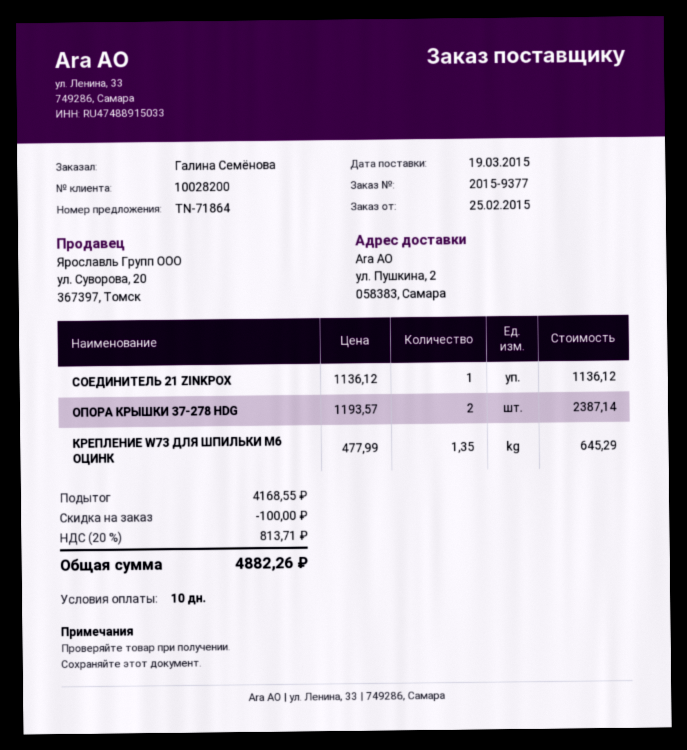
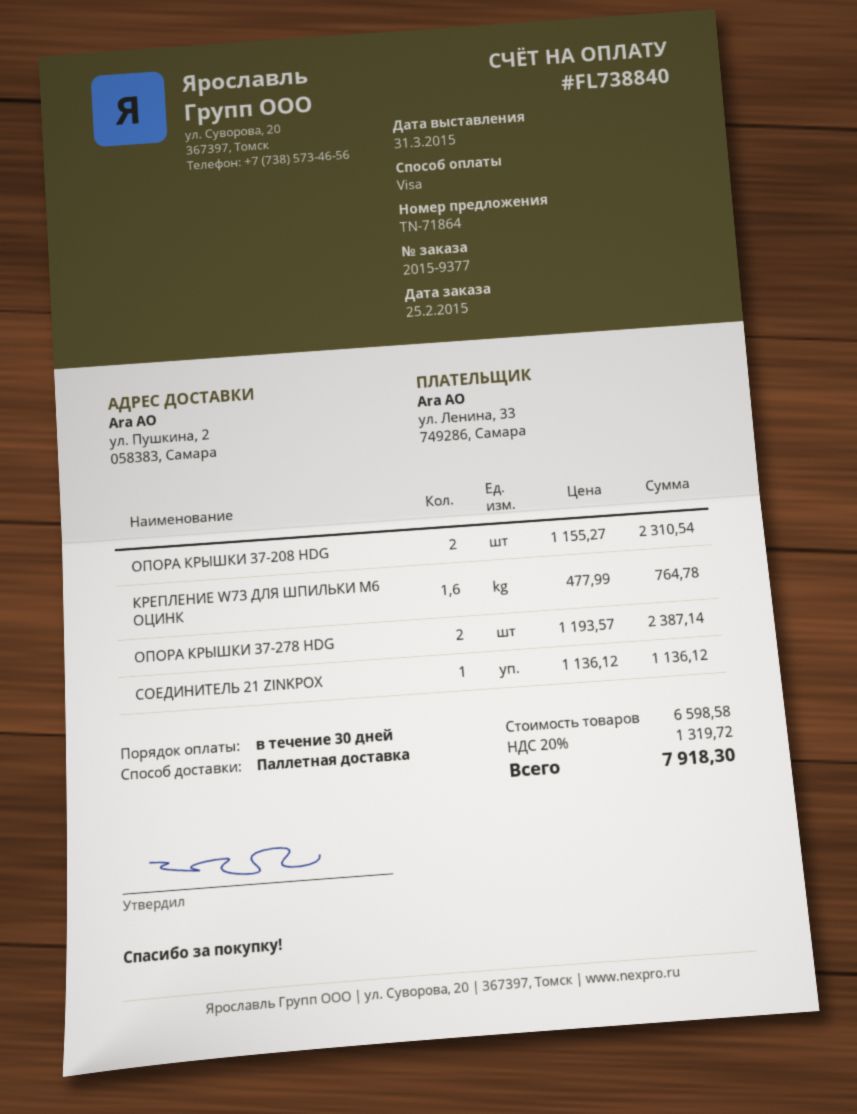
payment terms: 10 days -> 30 days
КРЕПЛЕНИЕ W73 ДЛЯ ШПИЛЬКИ М6 ОЦИНК: 1.35 x 477.99 = 645.29 -> 1.6 x 477.99 = 764.78
ОПОРА КРЫШКИ 37-208 HDG: none -> 2 x 1155.27 = 2310.54
subtotal: 4168.55 -> 6598.58
discount: 100.00 -> none
tax: 20% = 813.71 -> 20% = 1319.72
total: 4882.26 -> 7918.30

